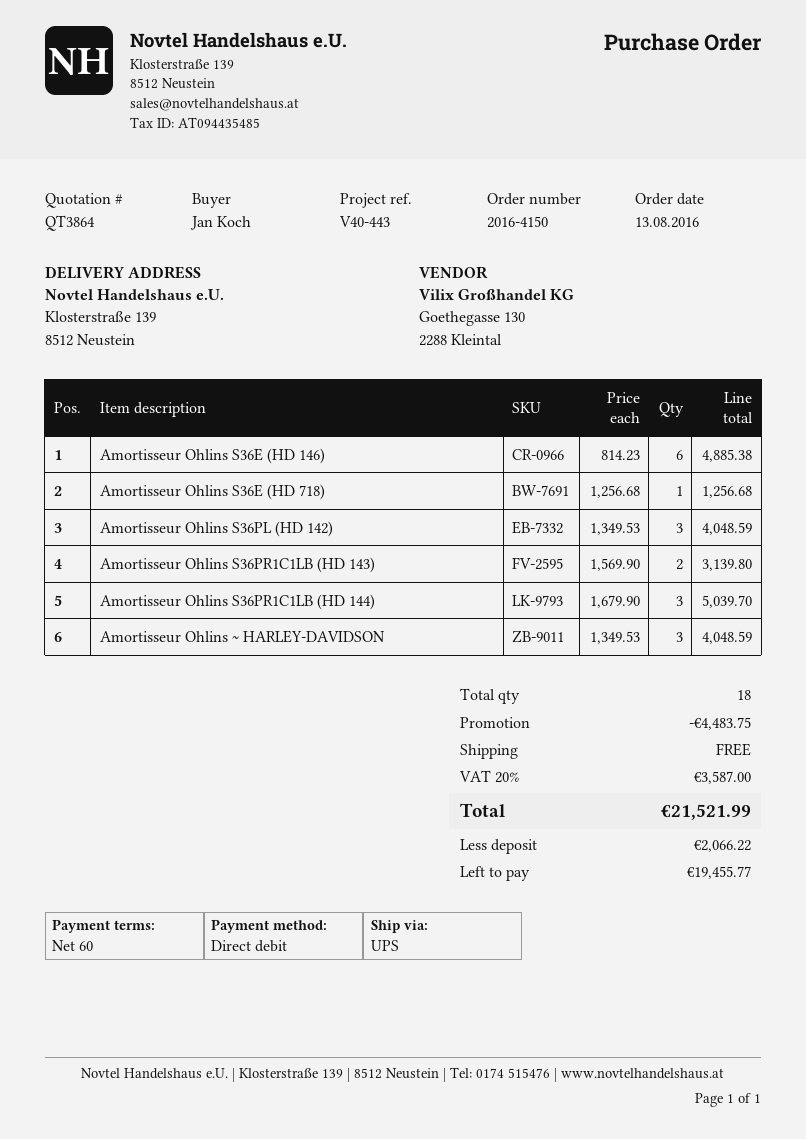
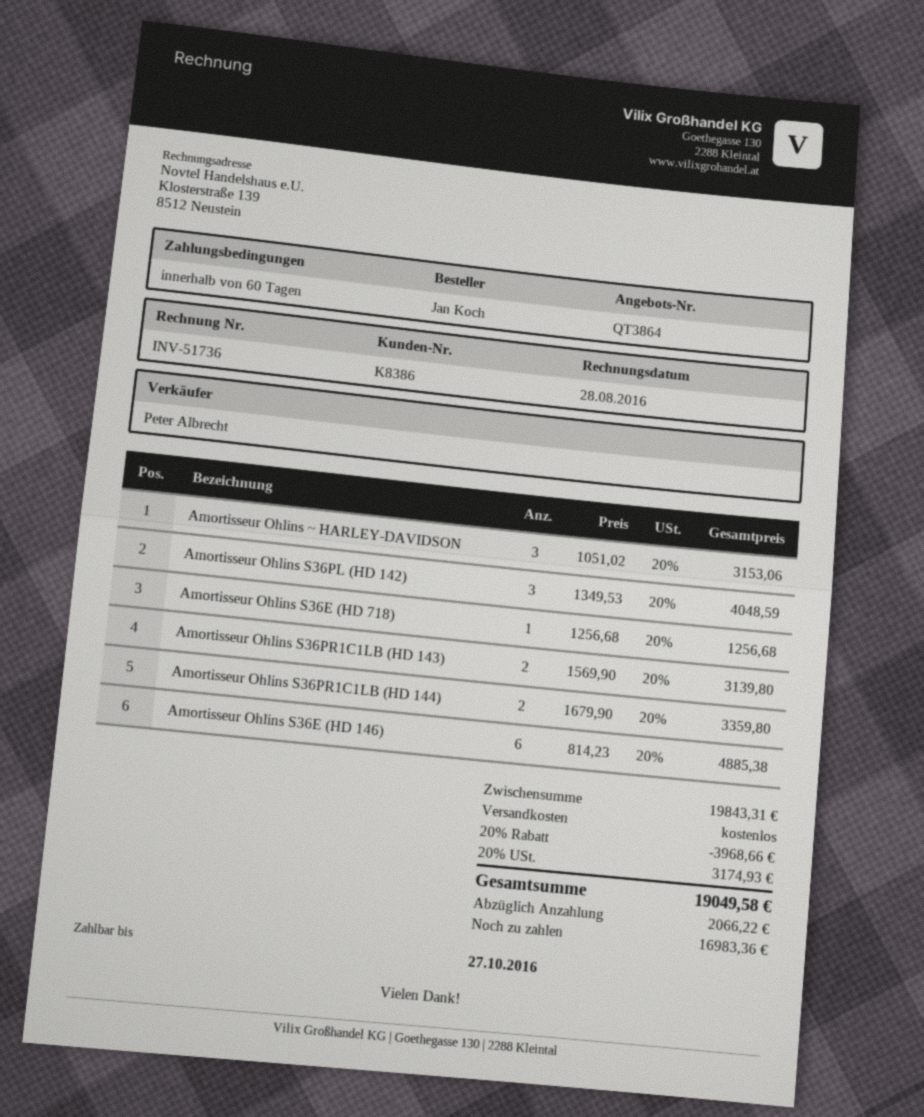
Amortisseur Ohlins S36PR1C1LB (HD 144): 3 x 1679.90 = 5039.70 -> 2 x 1679.90 = 3359.80
Amortisseur Ohlins ~ HARLEY-DAVIDSON: 3 x 1349.53 = 4048.59 -> 3 x 1051.02 = 3153.06
discount: 4483.75 -> 3968.66
tax: 20% = 3587.00 -> 20% = 3174.93
total: 21521.99 -> 19049.58
balance: 19455.77 -> 16983.36

